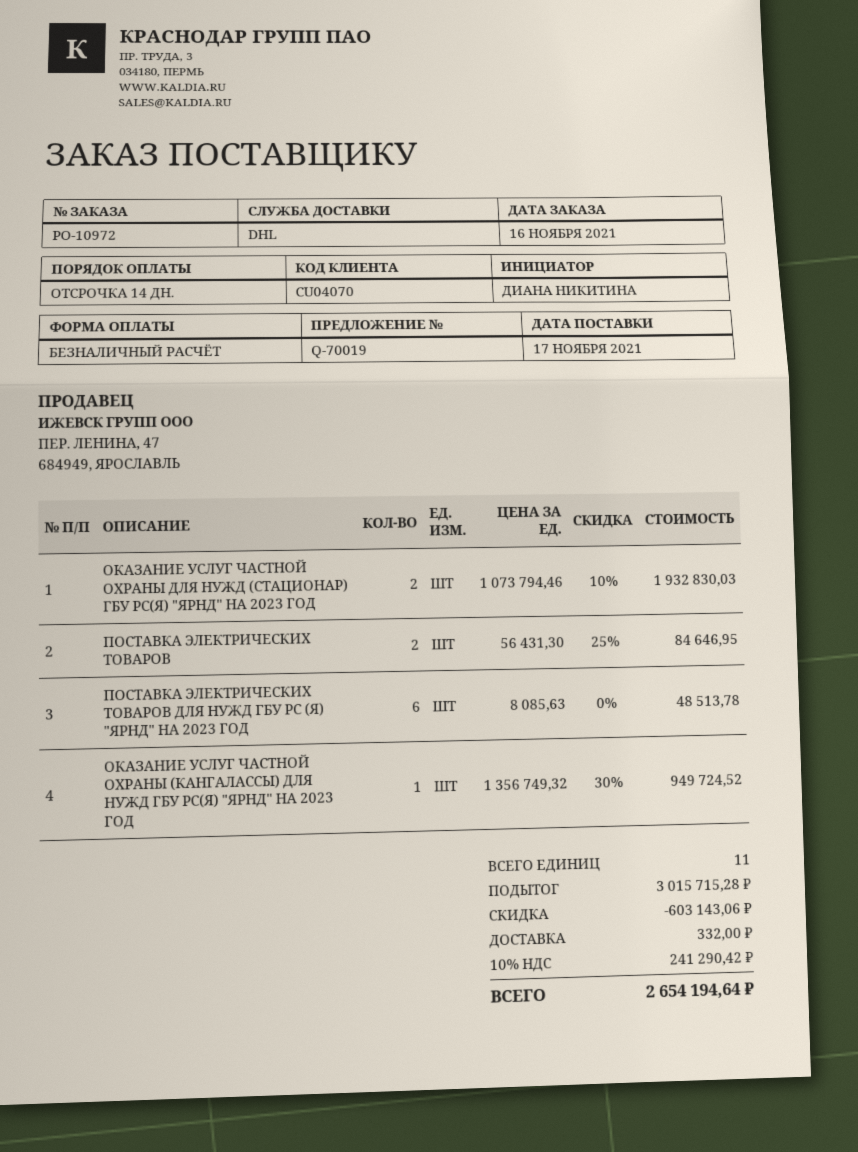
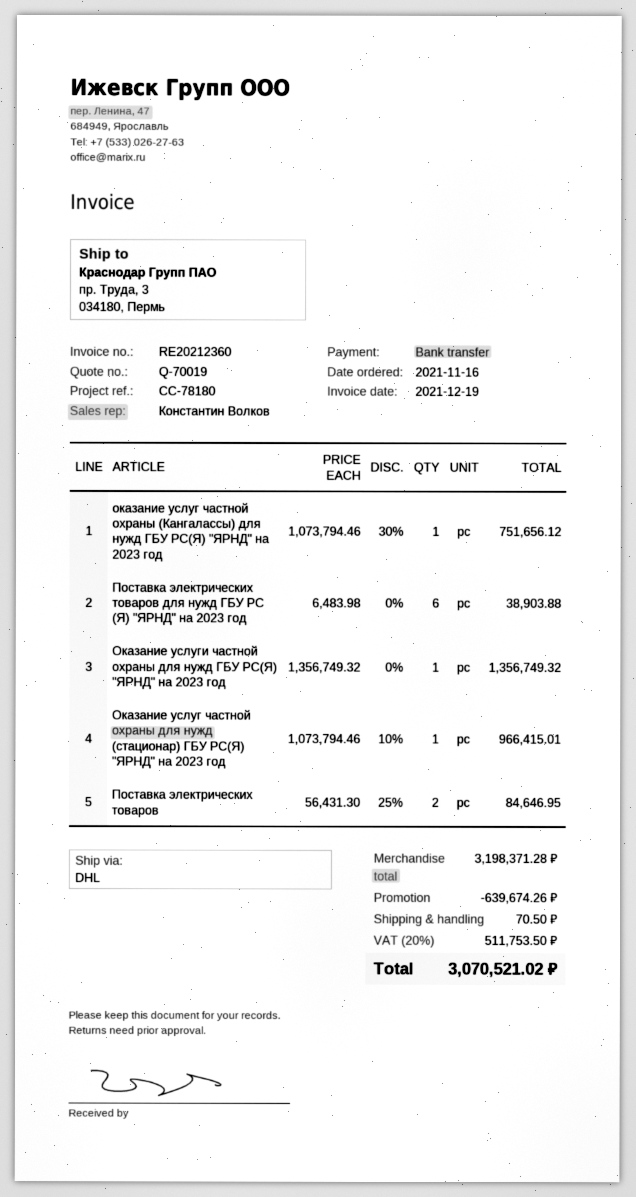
ОКАЗАНИЕ УСЛУГ ЧАСТНОЙ ОХРАНЫ ДЛЯ НУЖД (СТАЦИОНАР) ГБУ РС(Я) "ЯРНД" НА 2023 ГОД: 2 x 1073794.46 - 10% = 1932830.03 -> 1 x 1073794.46 - 10% = 966415.01
ПОСТАВКА ЭЛЕКТРИЧЕСКИХ ТОВАРОВ ДЛЯ НУЖД ГБУ РС (Я) "ЯРНД" НА 2023 ГОД: 6 x 8085.63 = 48513.78 -> 6 x 6483.98 = 38903.88
ОКАЗАНИЕ УСЛУГ ЧАСТНОЙ ОХРАНЫ (КАНГАЛАССЫ) ДЛЯ НУЖД ГБУ РС(Я) "ЯРНД" НА 2023 ГОД: 1 x 1356749.32 - 30% = 949724.52 -> 1 x 1073794.46 - 30% = 751656.12
Оказание услуги частной охраны для нужд ГБУ РС(Я) "ЯРНД" на 2023 год: none -> 1 x 1356749.32 = 1356749.32
subtotal: 3015715.28 -> 3198371.28
discount: 603143.06 -> 639674.26
shipping: 332.00 -> 70.50
tax: 10% = 241290.42 -> 20% = 511753.50
total: 2654194.64 -> 3070521.02

